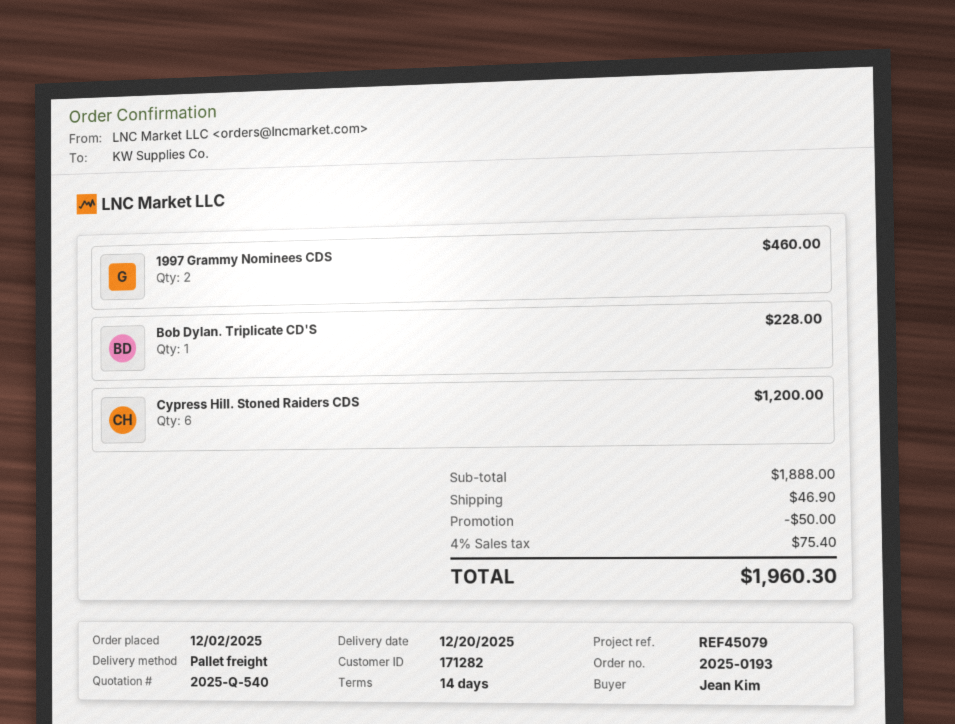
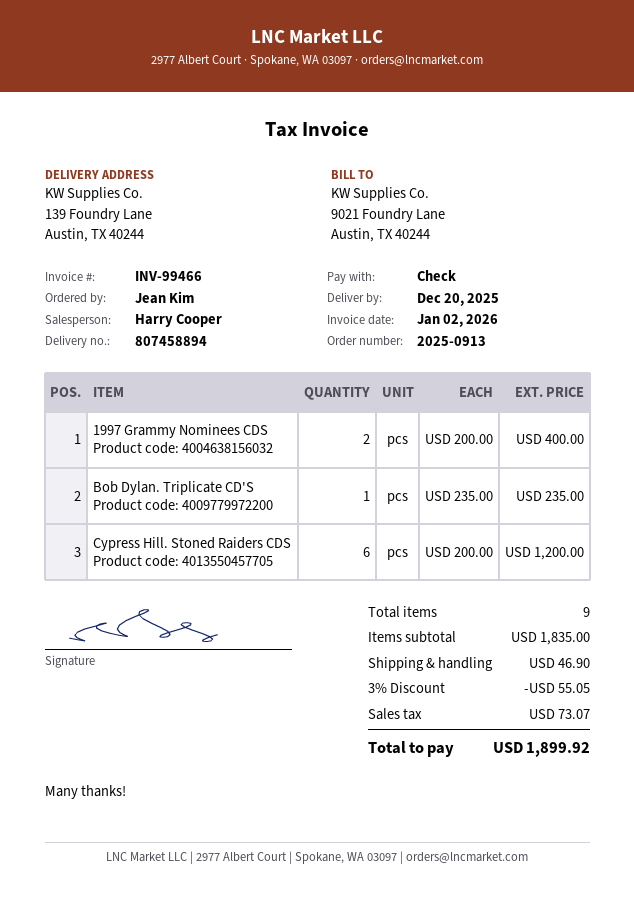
order number: 2025-0193 -> 2025-0913
1997 Grammy Nominees CDS: 2 for 460.00 -> 2 for 400.00
Bob Dylan. Triplicate CD'S: 1 for 228.00 -> 1 for 235.00
subtotal: 1888.00 -> 1835.00
discount: 50.00 -> 55.05
tax: 75.40 -> 73.07
total: 1960.30 -> 1899.92

